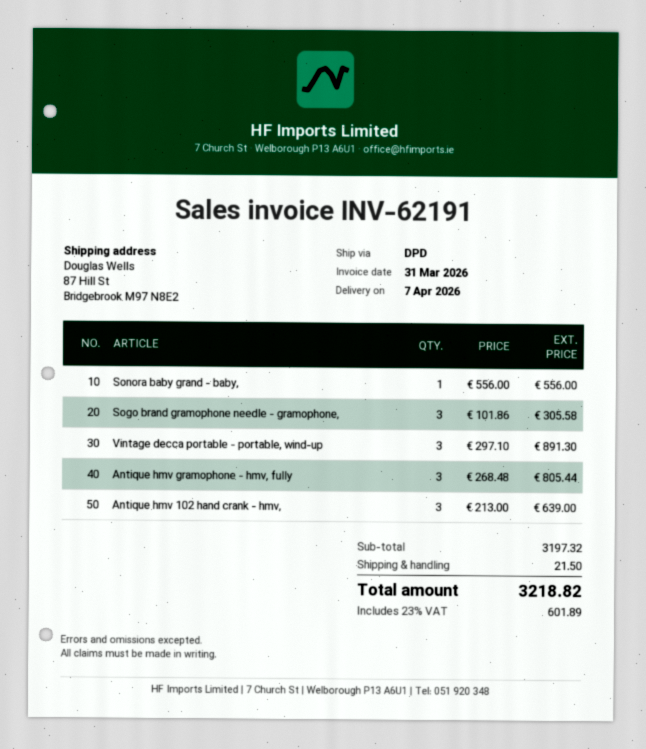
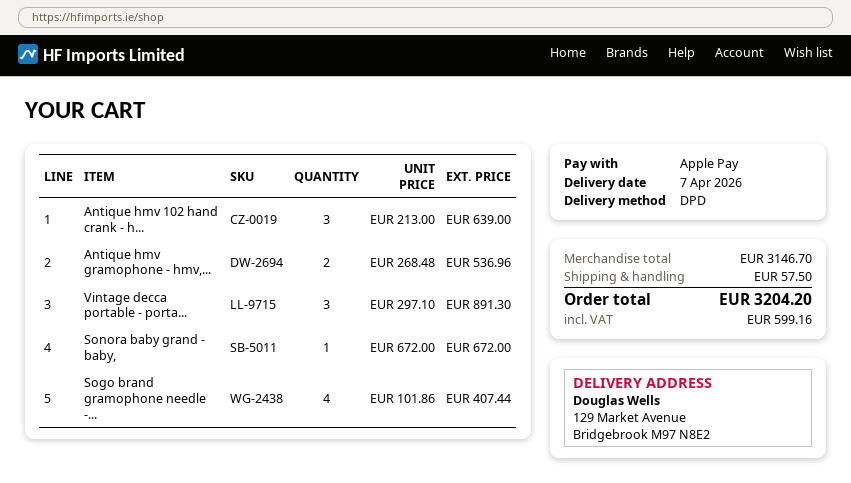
ship to: 87 Hill St, Bridgebrook M97 N8E2 -> 129 Market Avenue, Bridgebrook M97 N8E2
Sonora baby grand - baby,: 1 x 556.00 = 556.00 -> 1 x 672.00 = 672.00
Sogo brand gramophone needle - gramophone,: 3 x 101.86 = 305.58 -> 4 x 101.86 = 407.44
Antique hmv gramophone - hmv, fully: 3 x 268.48 = 805.44 -> 2 x 268.48 = 536.96
subtotal: 3197.32 -> 3146.70
shipping: 21.50 -> 57.50
tax: 601.89 -> 599.16
total: 3218.82 -> 3204.20

